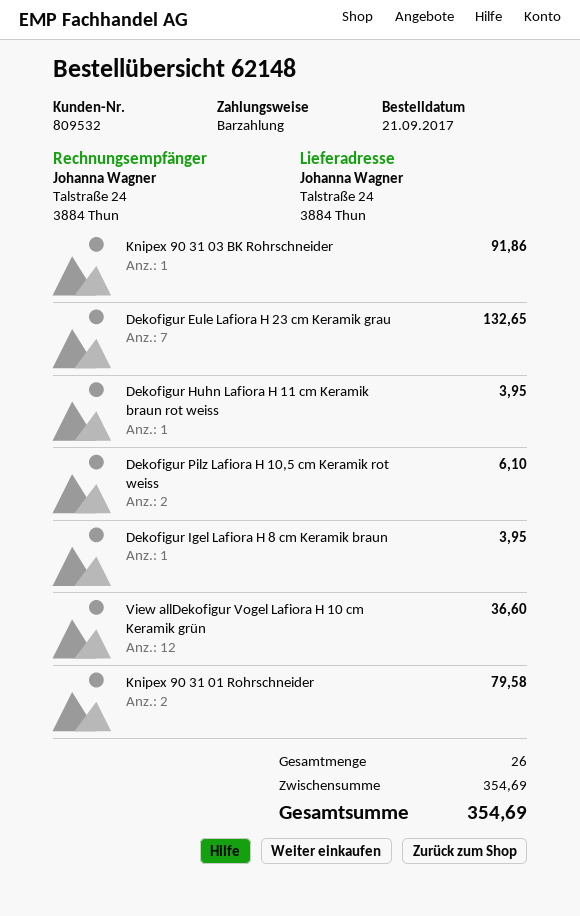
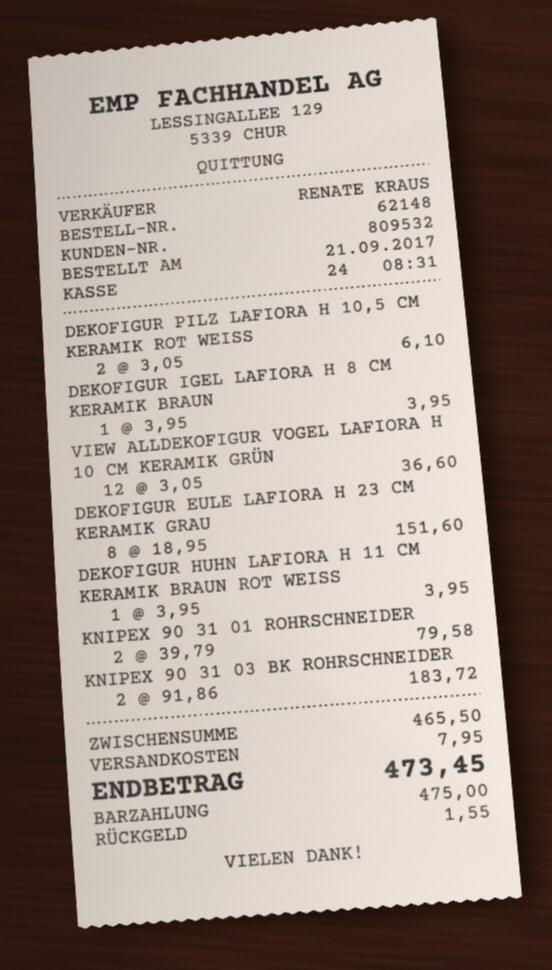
Knipex 90 31 03 BK Rohrschneider: 1 for 91.86 -> 2 for 183.72
Dekofigur Eule Lafiora H 23 cm Keramik grau: 7 for 132.65 -> 8 for 151.60
subtotal: 354.69 -> 465.50
shipping: none -> 7.95
total: 354.69 -> 473.45

